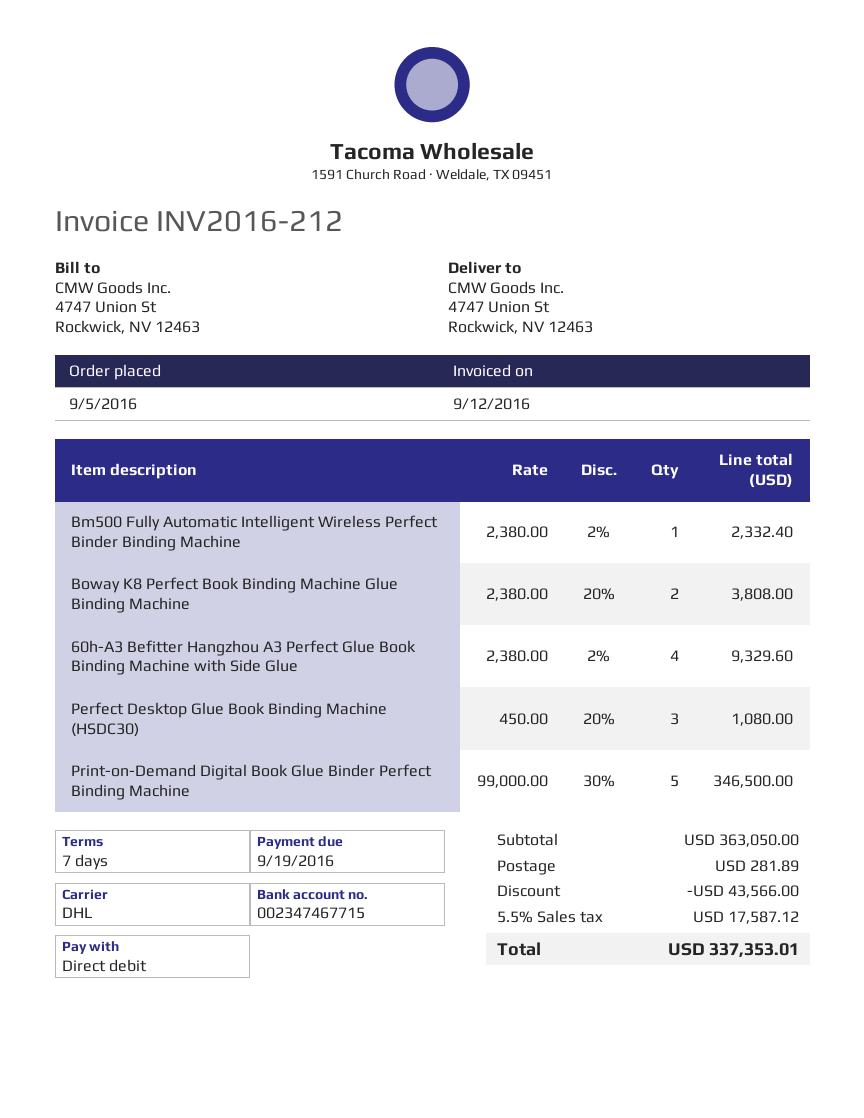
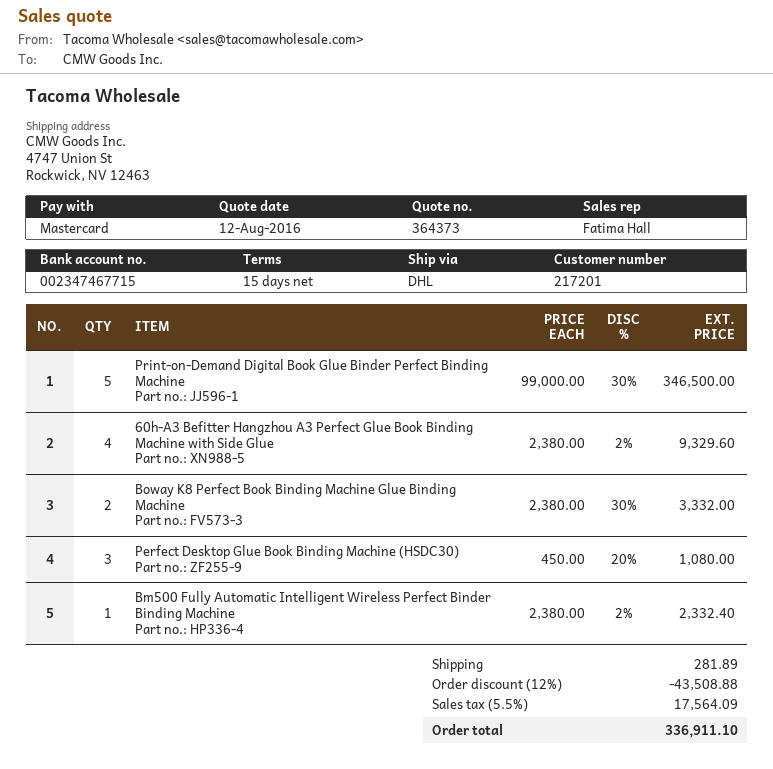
payment terms: 7 days -> 15 days
payment method: direct debit -> Mastercard
Boway K8 Perfect Book Binding Machine Glue Binding Machine: 2 x 2380.00 - 20% = 3808.00 -> 2 x 2380.00 - 30% = 3332.00
discount: 43566.00 -> 43508.88
tax: 5.5% = 17587.12 -> 5.5% = 17564.09
total: 337353.01 -> 336911.10

